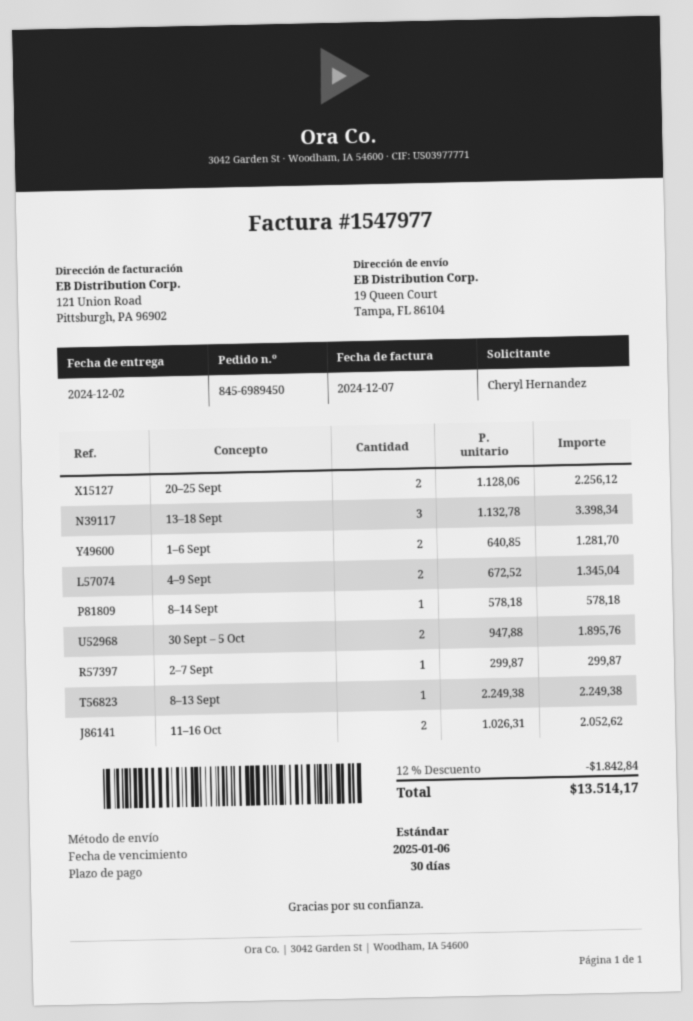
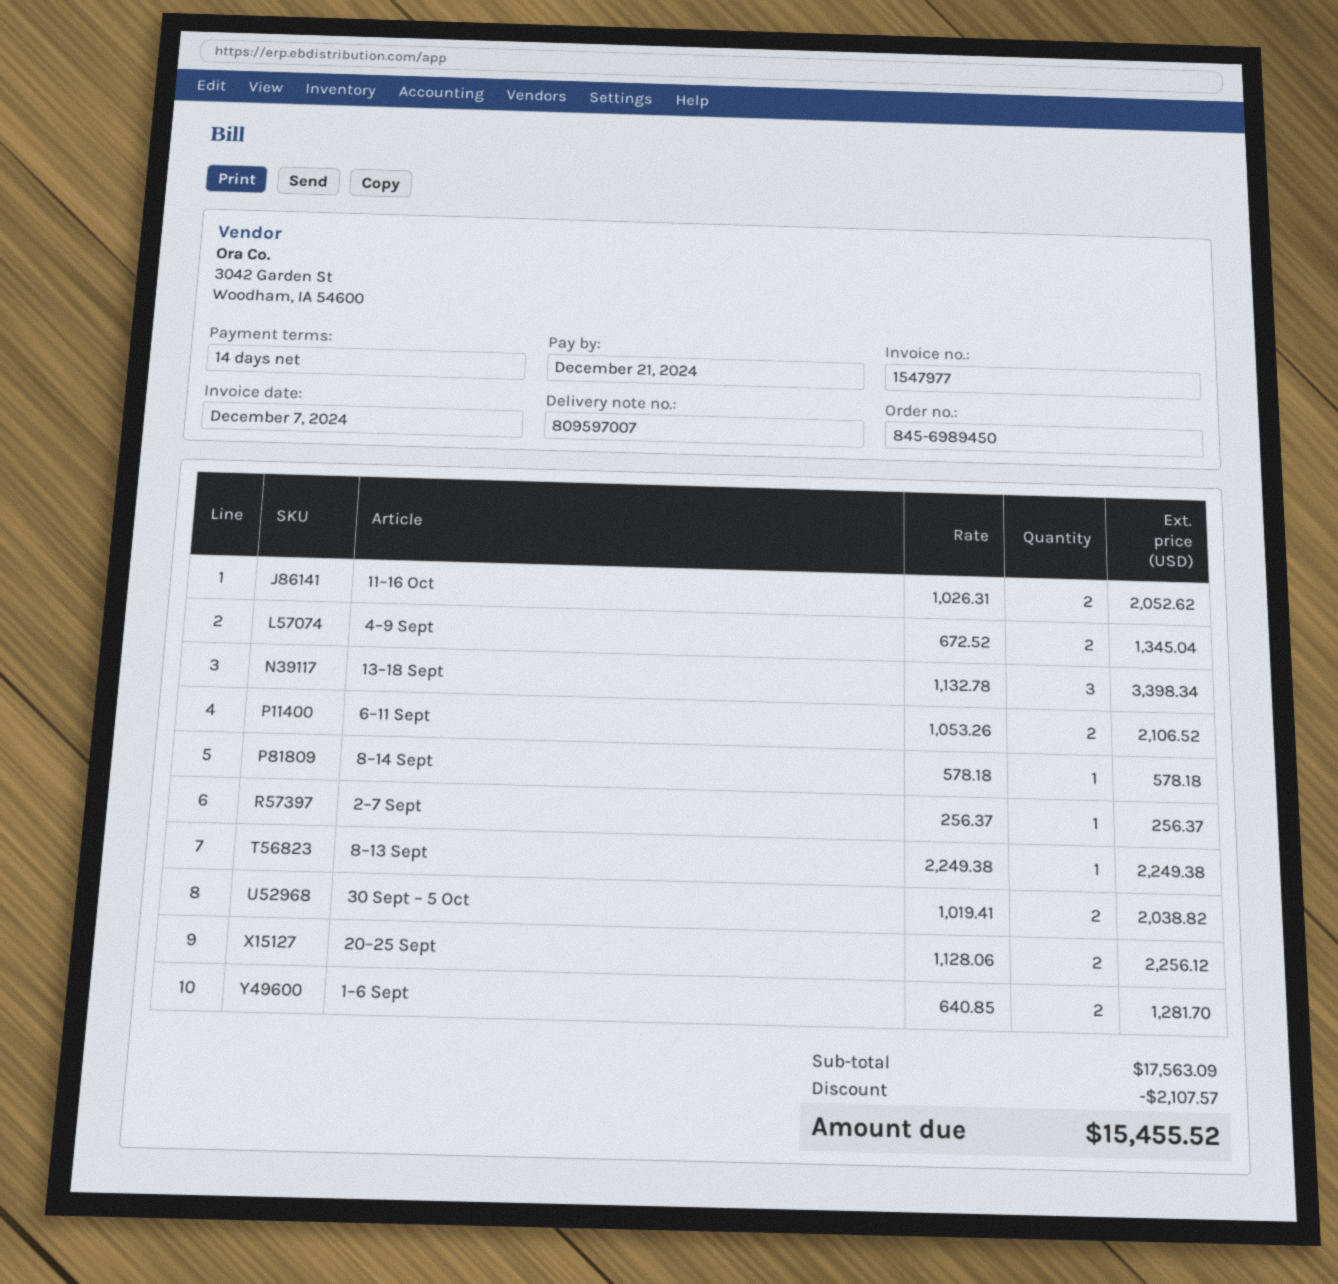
payment terms: 30 days -> 14 days
due date: 2025-01-06 -> 2024-12-21
30 Sept – 5 Oct: 2 x 947.88 = 1895.76 -> 2 x 1019.41 = 2038.82
2–7 Sept: 1 x 299.87 = 299.87 -> 1 x 256.37 = 256.37
6–11 Sept: none -> 2 x 1053.26 = 2106.52
discount: 1842.84 -> 2107.57
total: 13514.17 -> 15455.52

